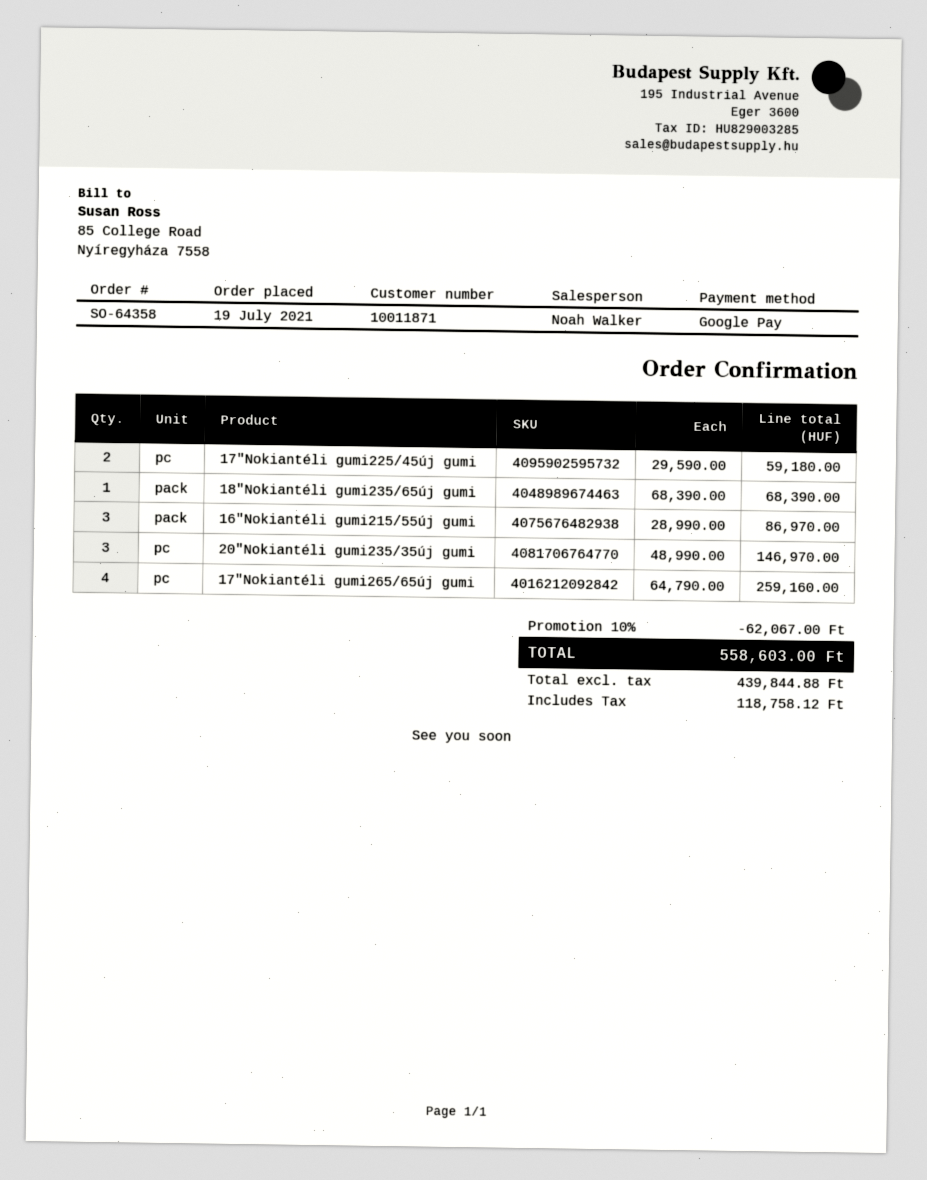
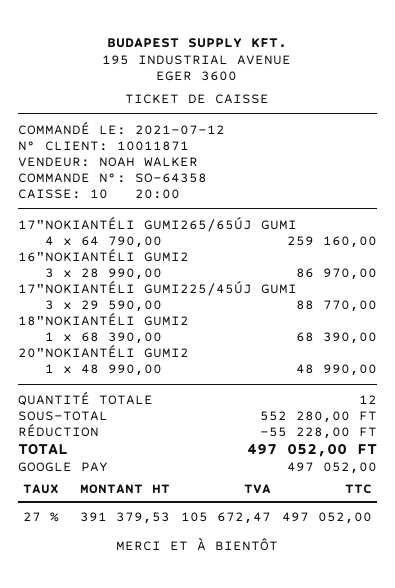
order date: 2021-07-19 -> 2021-07-12
17"Nokiantéli gumi225/45új gumi: 2 x 29590.00 = 59180.00 -> 3 x 29590.00 = 88770.00
20"Nokiantéli gumi235/35új gumi: 3 x 48990.00 = 146970.00 -> 1 x 48990.00 = 48990.00
discount: 62067.00 -> 55228.00
net: 439844.88 -> 391379.53
tax: 118758.12 -> 105672.47
total: 558603.00 -> 497052.00

